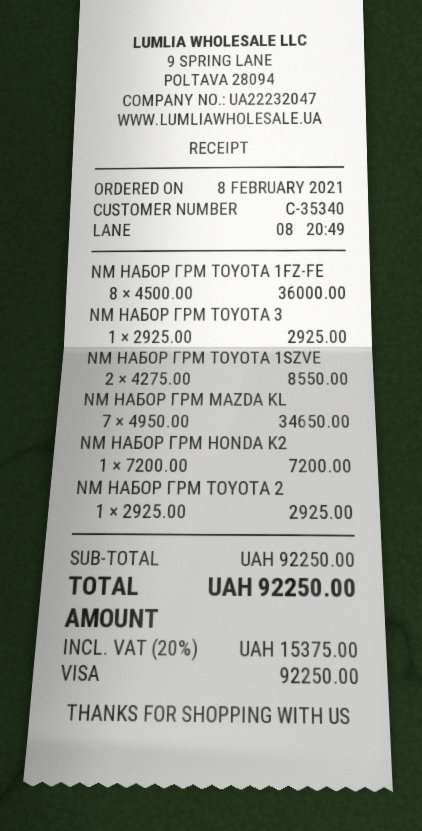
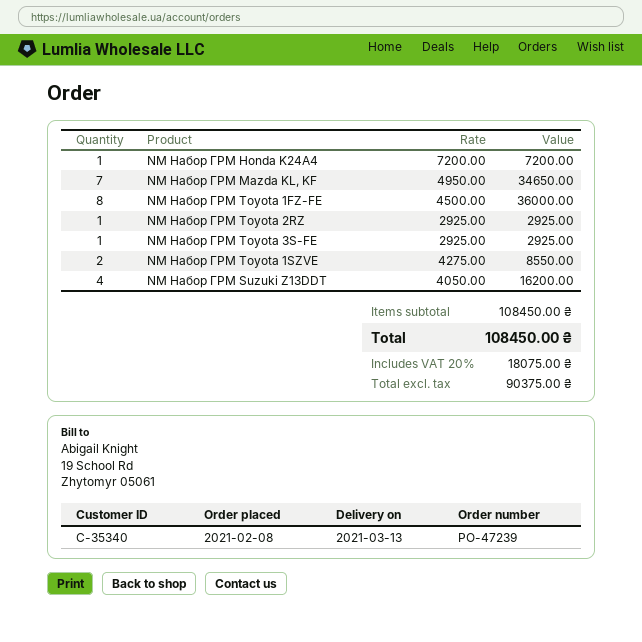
NM Набор ГРМ Suzuki Z13DDT: none -> 4 x 4050.00 = 16200.00
subtotal: 92250.00 -> 108450.00
tax: 20% = 15375.00 -> 20% = 18075.00
total: 92250.00 -> 108450.00

